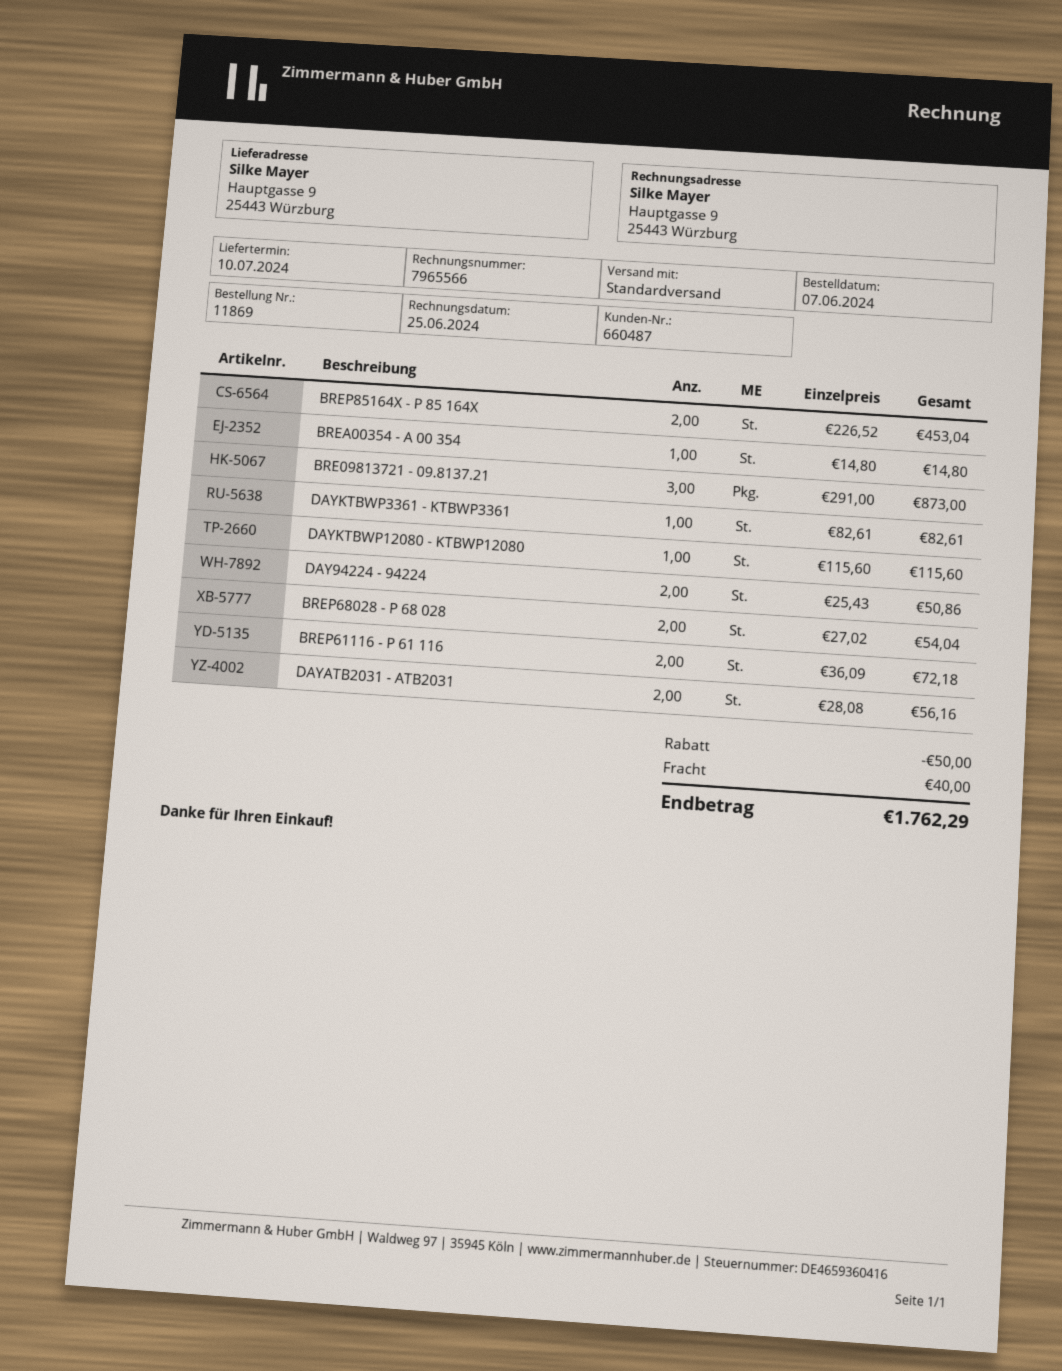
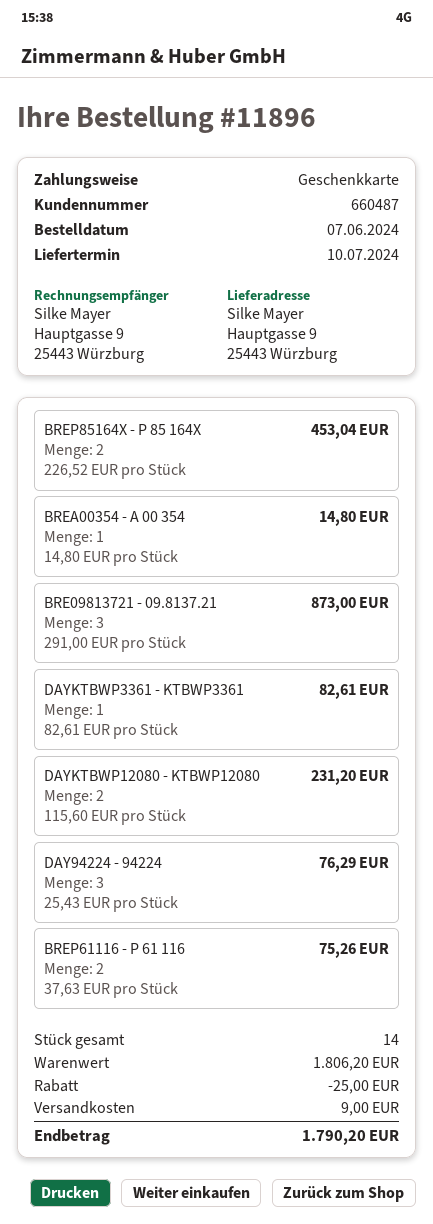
order number: 11869 -> 11896
DAYKTBWP12080 - KTBWP12080: 1 x 115.60 = 115.60 -> 2 x 115.60 = 231.20
DAY94224 - 94224: 2 x 25.43 = 50.86 -> 3 x 25.43 = 76.29
BREP68028 - P 68 028: 2 x 27.02 = 54.04 -> none
BREP61116 - P 61 116: 2 x 36.09 = 72.18 -> 2 x 37.63 = 75.26
DAYATB2031 - ATB2031: 2 x 28.08 = 56.16 -> none
discount: 50.00 -> 25.00
shipping: 40.00 -> 9.00
total: 1762.29 -> 1790.20

